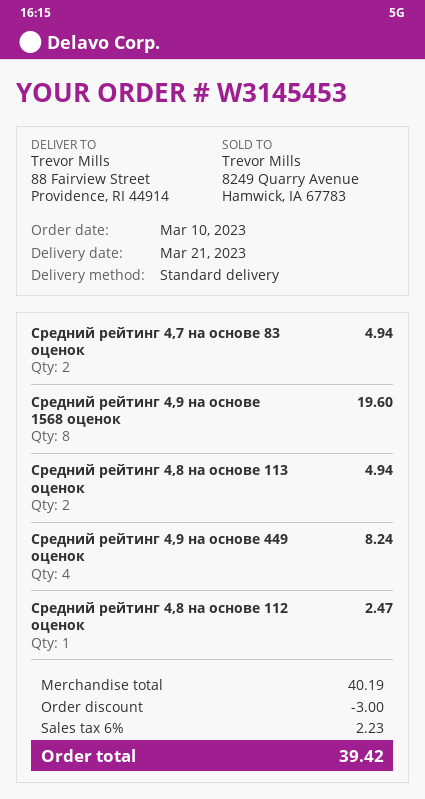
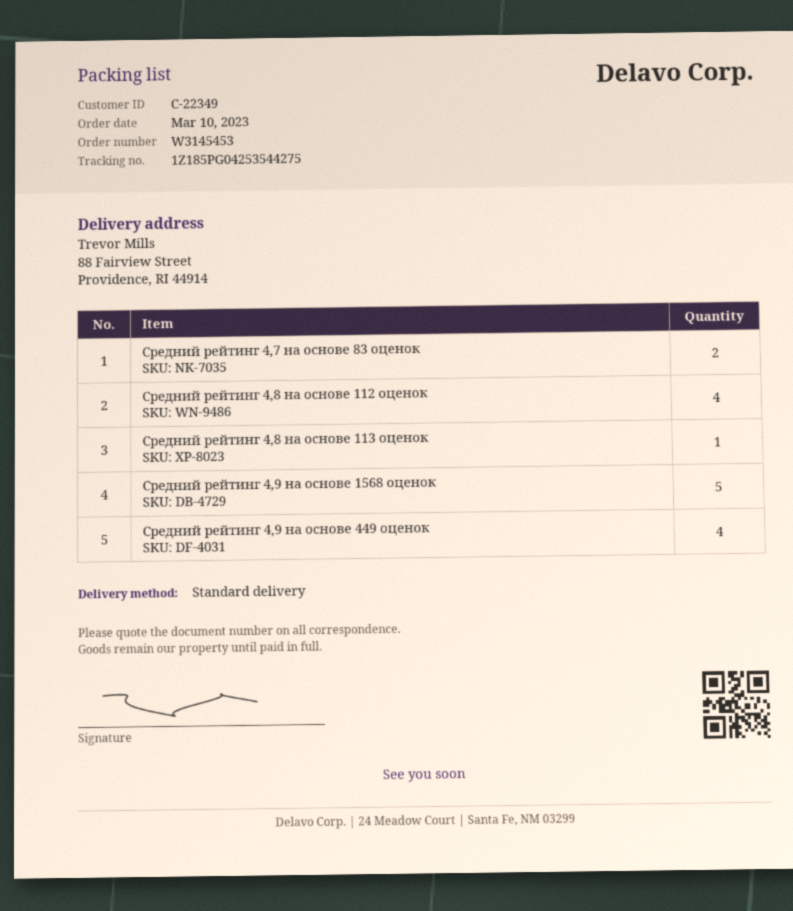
Средний рейтинг 4,9 на основе 1568 оценок: 8 -> 5
Средний рейтинг 4,8 на основе 113 оценок: 2 -> 1
Средний рейтинг 4,8 на основе 112 оценок: 1 -> 4

